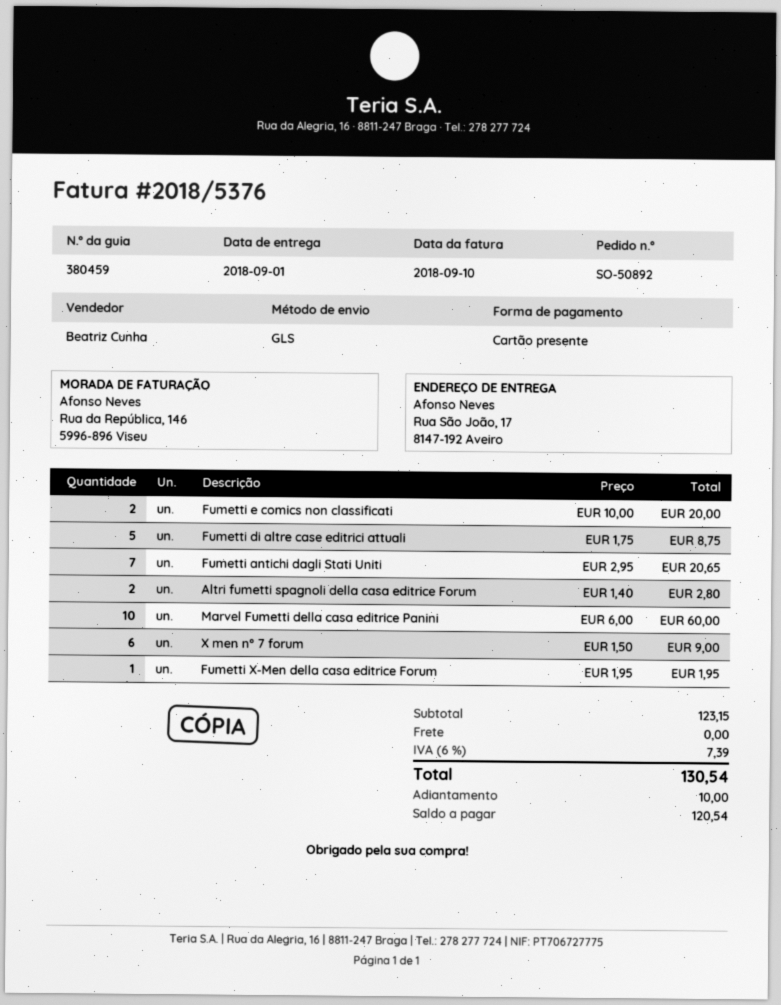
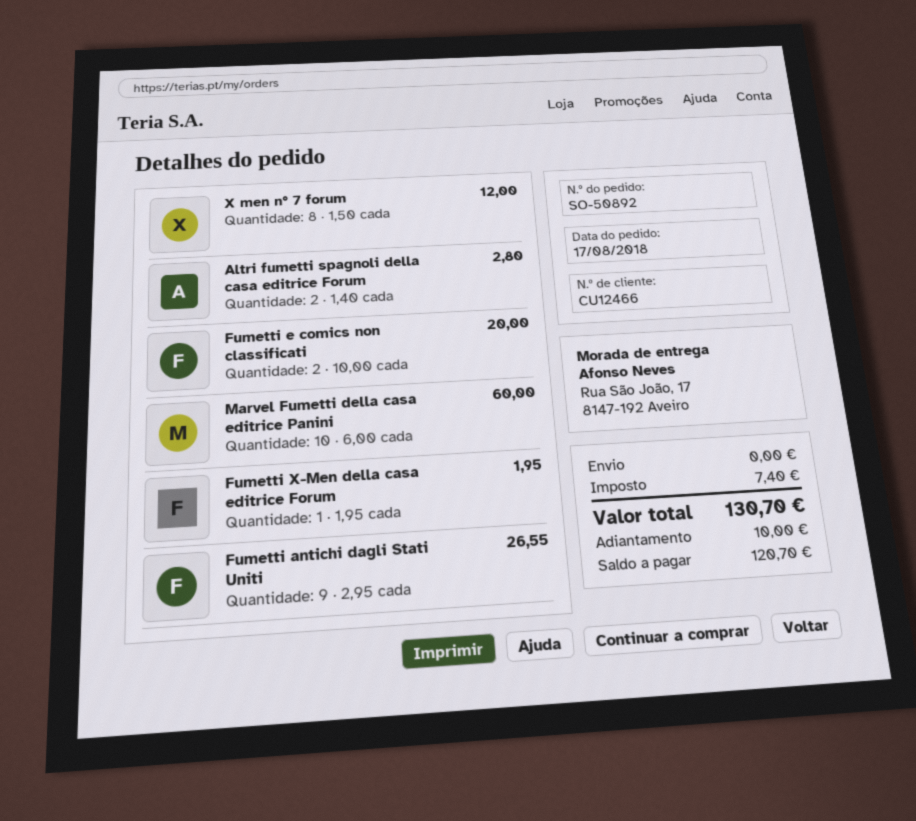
Fumetti di altre case editrici attuali: 5 x 1.75 = 8.75 -> none
Fumetti antichi dagli Stati Uniti: 7 x 2.95 = 20.65 -> 9 x 2.95 = 26.55
X men n° 7 forum: 6 x 1.50 = 9.00 -> 8 x 1.50 = 12.00
tax: 7.39 -> 7.40
total: 130.54 -> 130.70
balance: 120.54 -> 120.70

